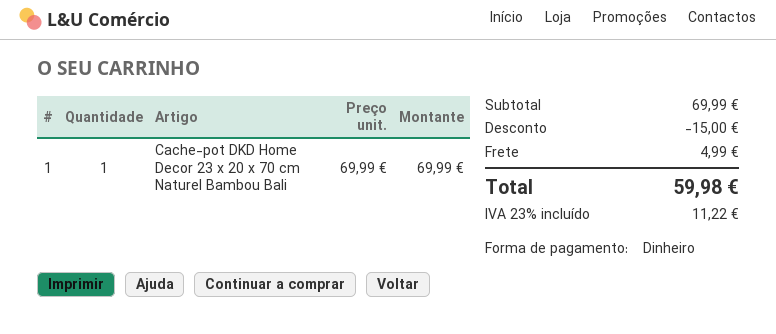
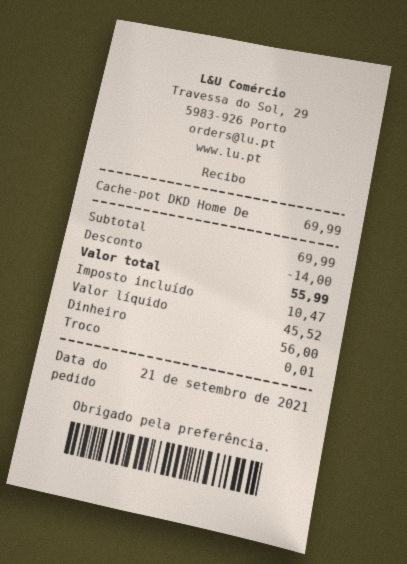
discount: 15.00 -> 14.00
shipping: 4.99 -> none
tax: 11.22 -> 10.47
total: 59.98 -> 55.99

